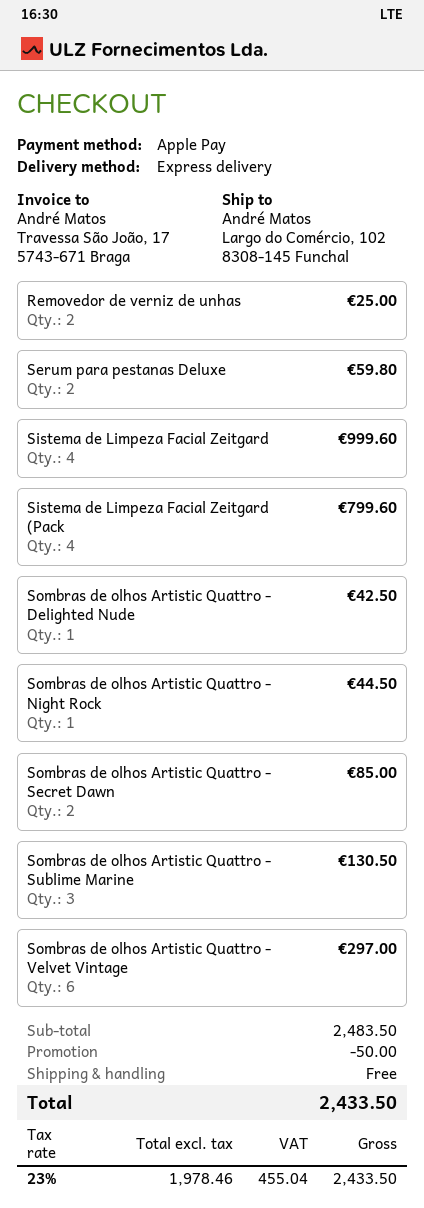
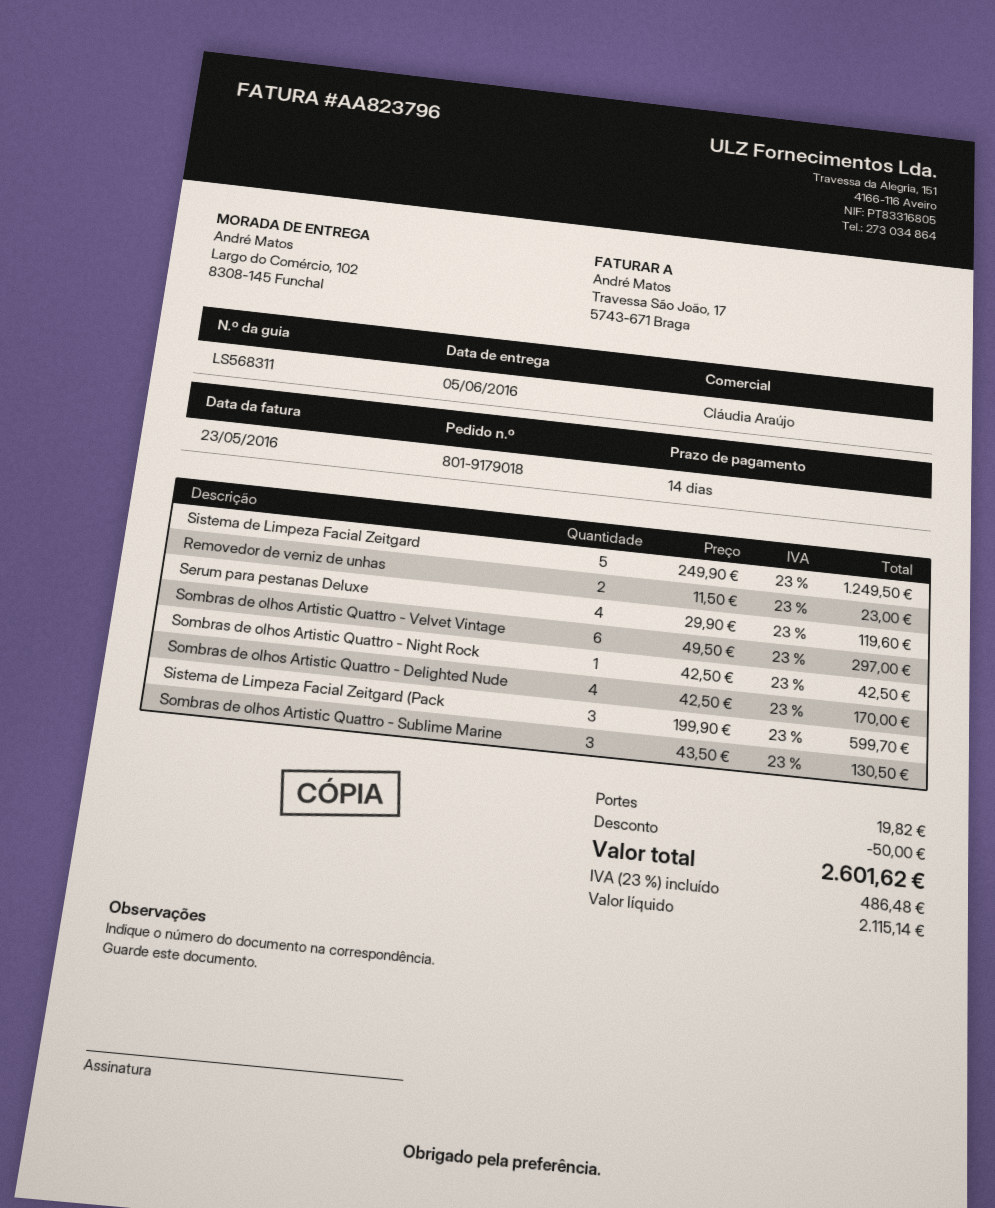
Removedor de verniz de unhas: 2 for 25.00 -> 2 for 23.00
Serum para pestanas Deluxe: 2 for 59.80 -> 4 for 119.60
Sistema de Limpeza Facial Zeitgard: 4 for 999.60 -> 5 for 1249.50
Sistema de Limpeza Facial Zeitgard (Pack: 4 for 799.60 -> 3 for 599.70
Sombras de olhos Artistic Quattro - Delighted Nude: 1 for 42.50 -> 4 for 170.00
Sombras de olhos Artistic Quattro - Night Rock: 1 for 44.50 -> 1 for 42.50
Sombras de olhos Artistic Quattro - Secret Dawn: 2 for 85.00 -> none
shipping: 0.00 -> 19.82
net: 1978.46 -> 2115.14
tax: 23% = 455.04 -> 23% = 486.48
total: 2433.50 -> 2601.62

